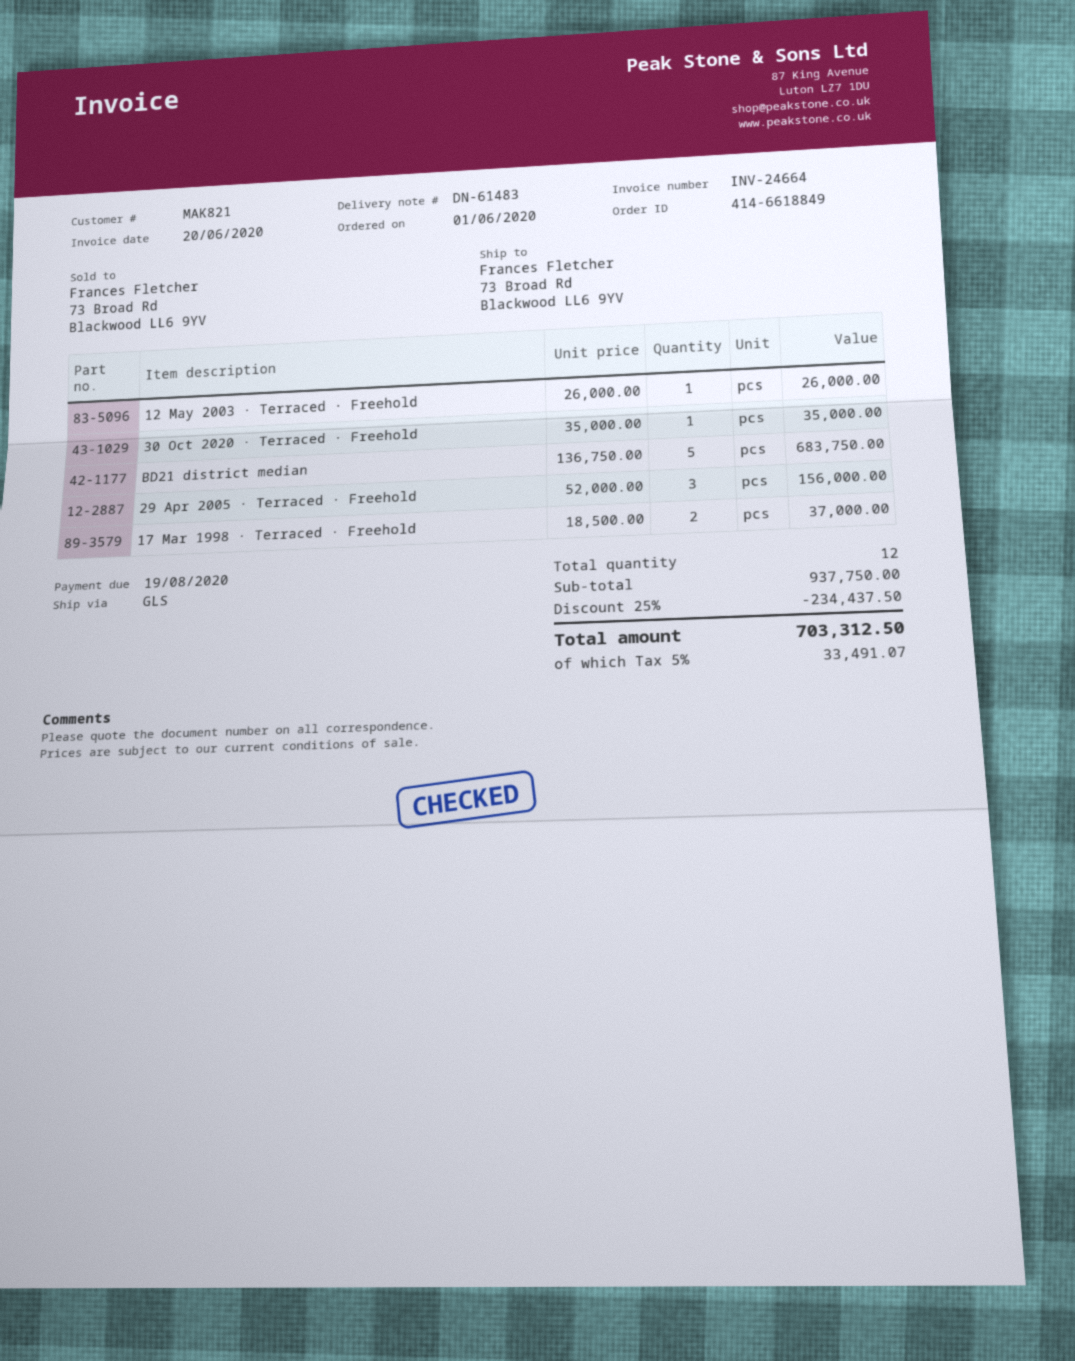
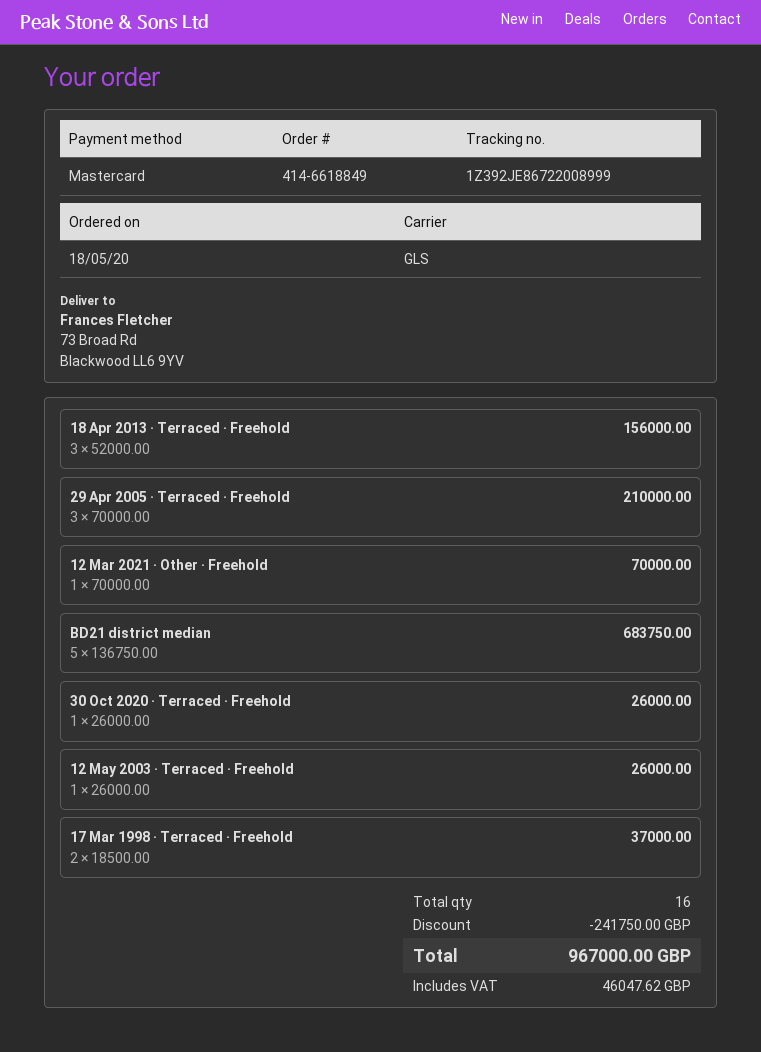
order date: 2020-06-01 -> 2020-05-18
30 Oct 2020 · Terraced · Freehold: 1 x 35000.00 = 35000.00 -> 1 x 26000.00 = 26000.00
29 Apr 2005 · Terraced · Freehold: 3 x 52000.00 = 156000.00 -> 3 x 70000.00 = 210000.00
18 Apr 2013 · Terraced · Freehold: none -> 3 x 52000.00 = 156000.00
12 Mar 2021 · Other · Freehold: none -> 1 x 70000.00 = 70000.00
total quantity: 12 -> 16
discount: 234437.50 -> 241750.00
tax: 33491.07 -> 46047.62
total: 703312.50 -> 967000.00

